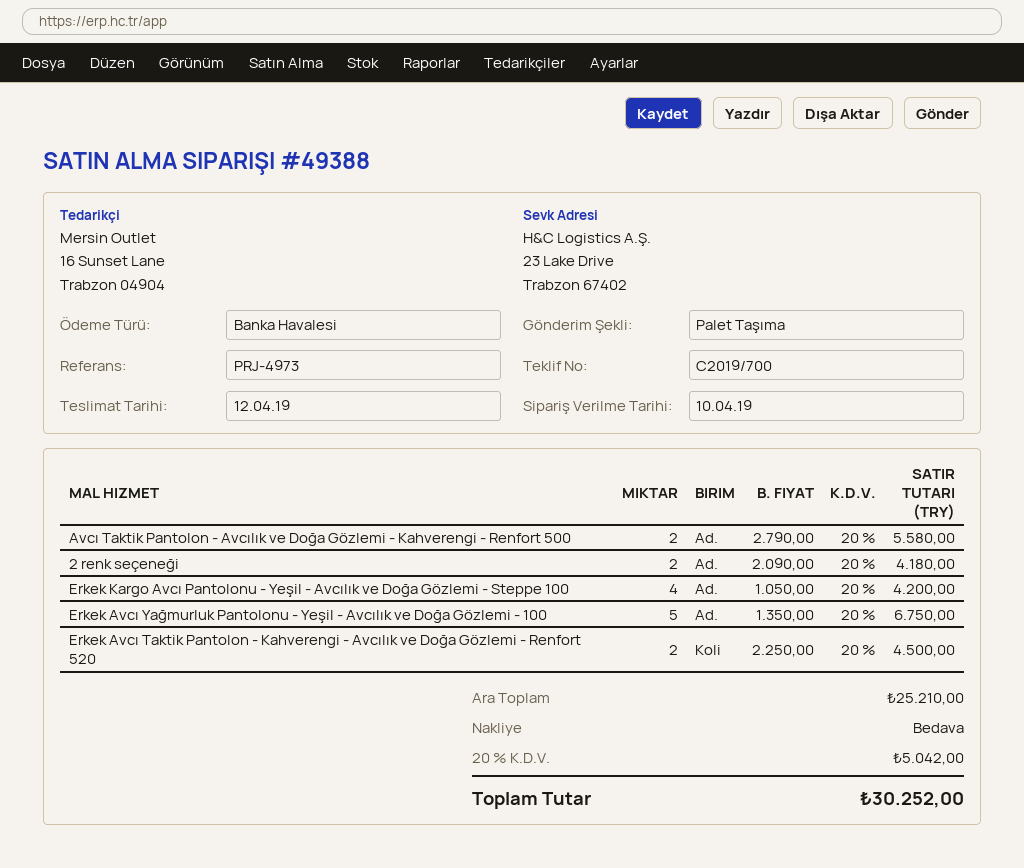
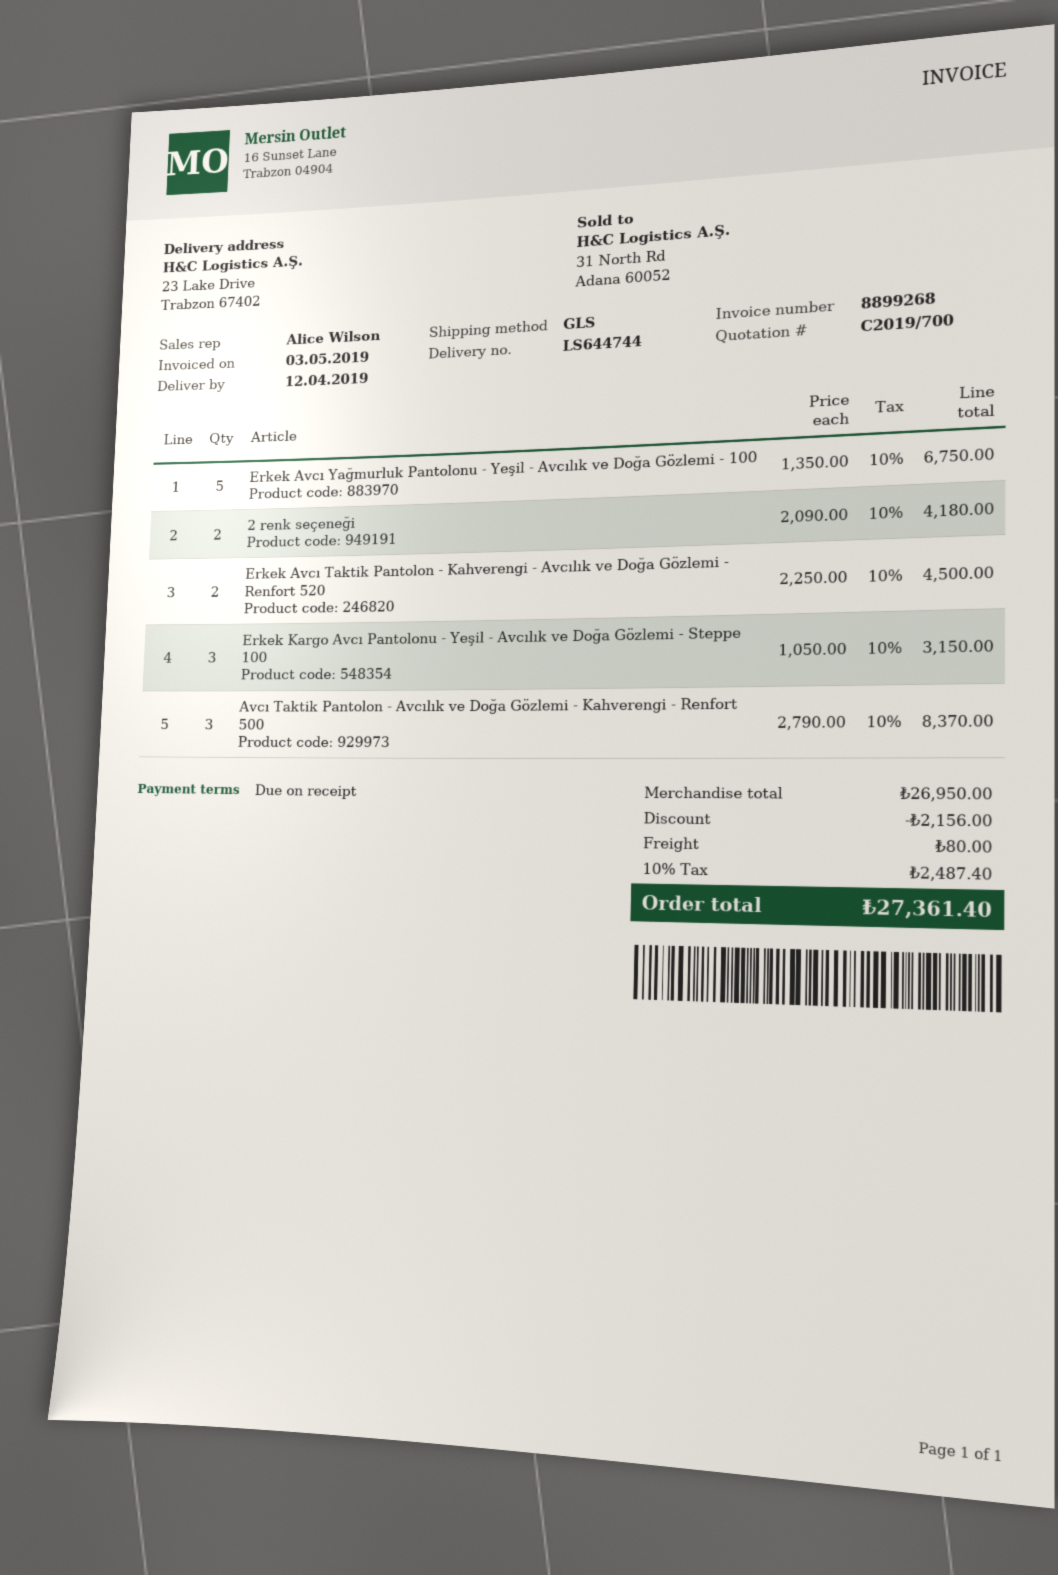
shipping method: pallet freight -> GLS
Avcı Taktik Pantolon - Avcılık ve Doğa Gözlemi - Kahverengi - Renfort 500: 2 x 2790.00 = 5580.00 -> 3 x 2790.00 = 8370.00
Erkek Kargo Avcı Pantolonu - Yeşil - Avcılık ve Doğa Gözlemi - Steppe 100: 4 x 1050.00 = 4200.00 -> 3 x 1050.00 = 3150.00
subtotal: 25210.00 -> 26950.00
discount: none -> 2156.00
shipping: 0.00 -> 80.00
tax: 20% = 5042.00 -> 10% = 2487.40
total: 30252.00 -> 27361.40

